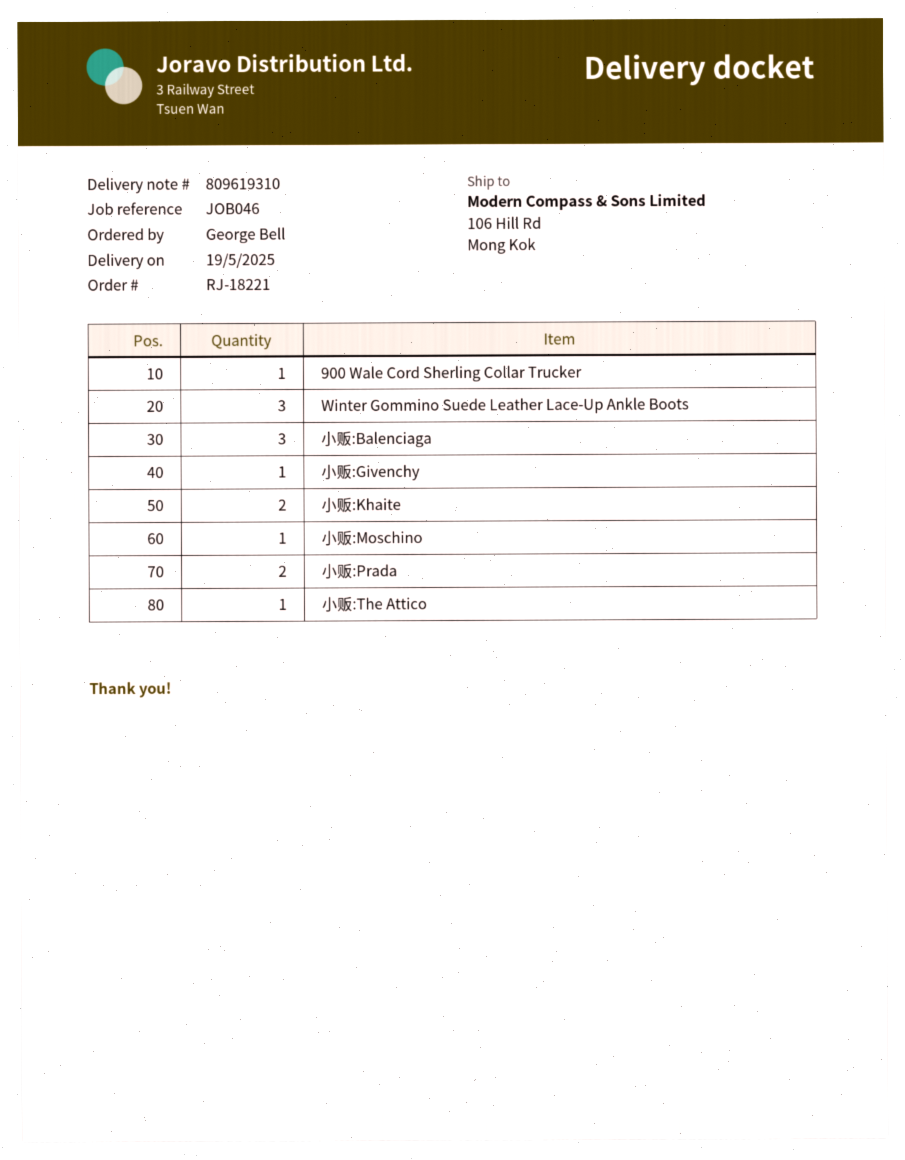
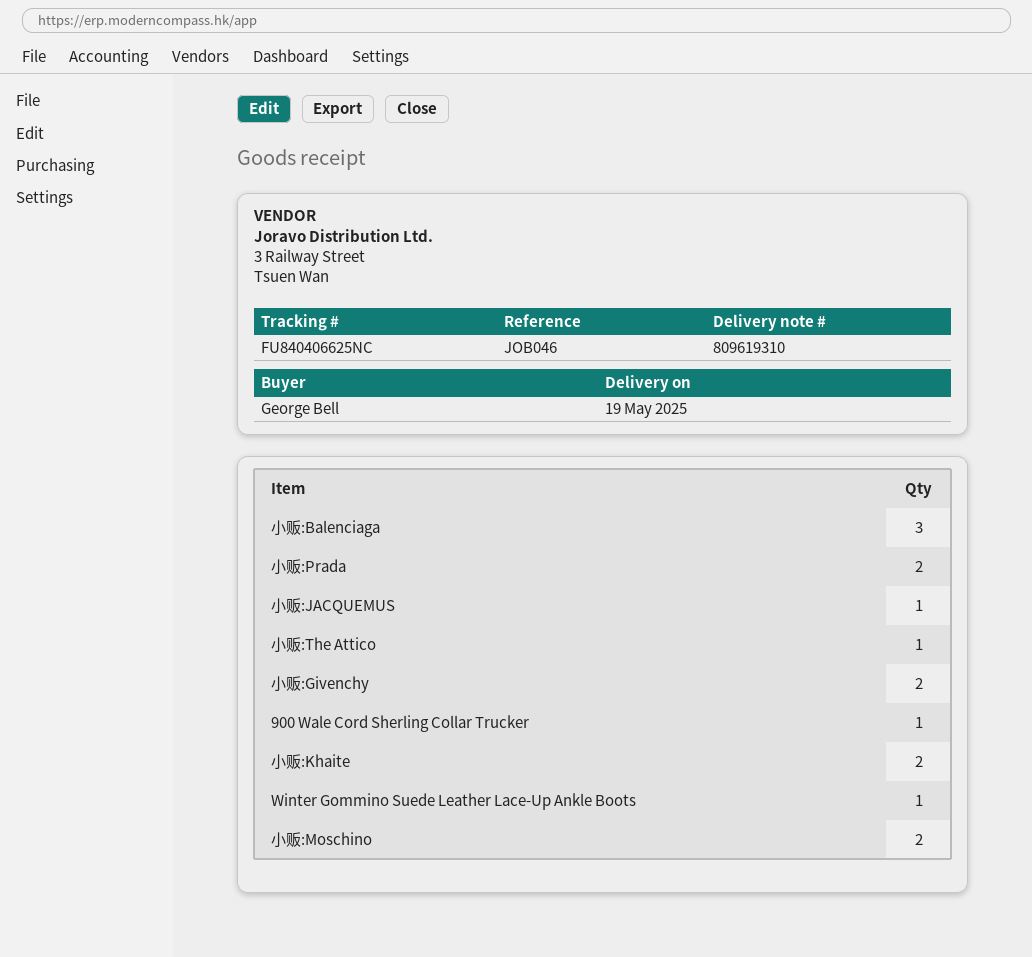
Winter Gommino Suede Leather Lace-Up Ankle Boots: 3 -> 1
小贩:Givenchy: 1 -> 2
小贩:Moschino: 1 -> 2
小贩:JACQUEMUS: none -> 1

